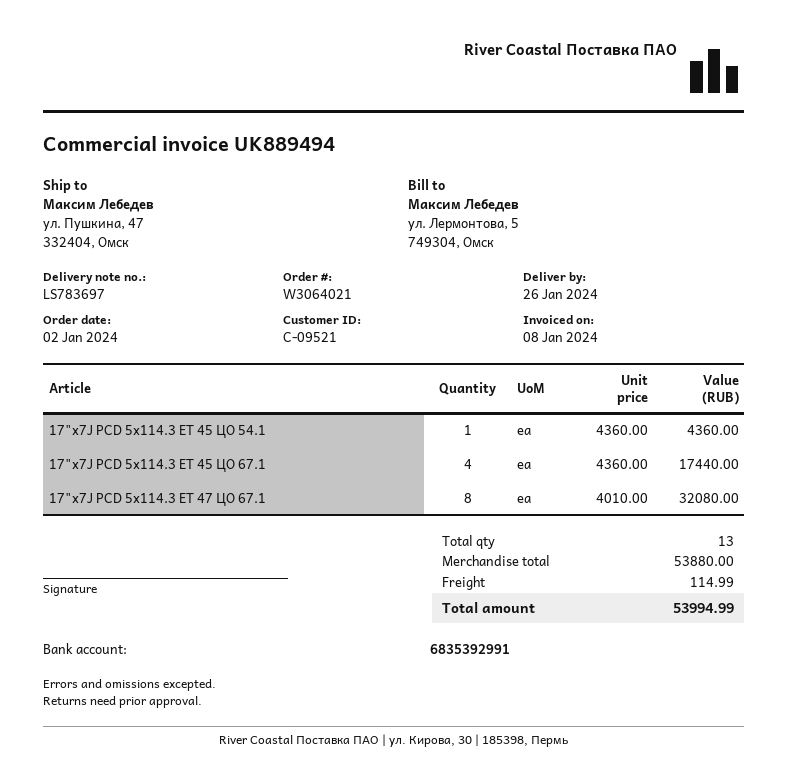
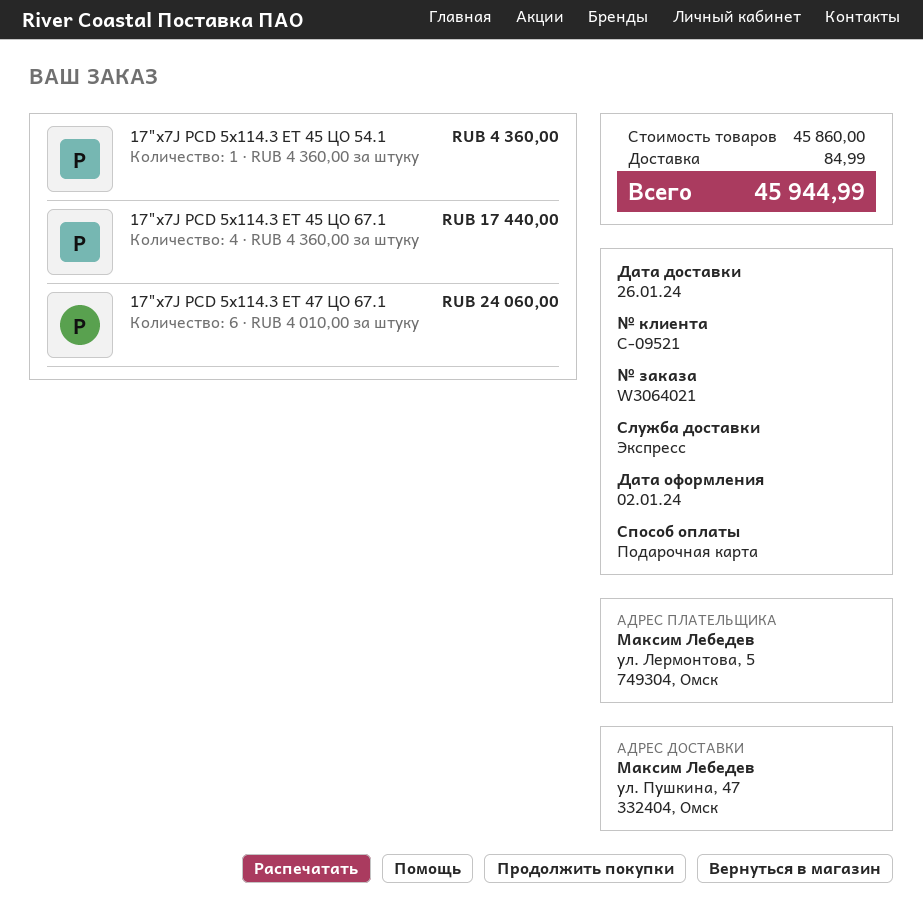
17"x7J PCD 5x114.3 ЕТ 47 ЦО 67.1: 8 x 4010.00 = 32080.00 -> 6 x 4010.00 = 24060.00
subtotal: 53880.00 -> 45860.00
shipping: 114.99 -> 84.99
total: 53994.99 -> 45944.99

